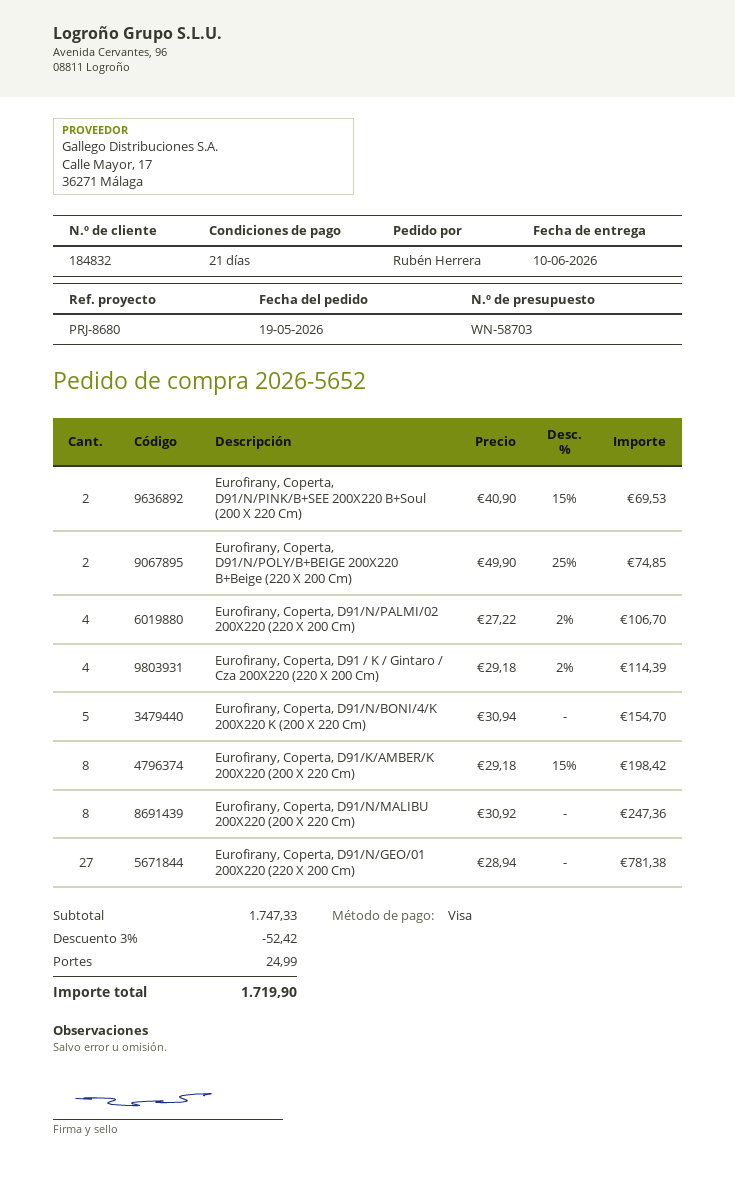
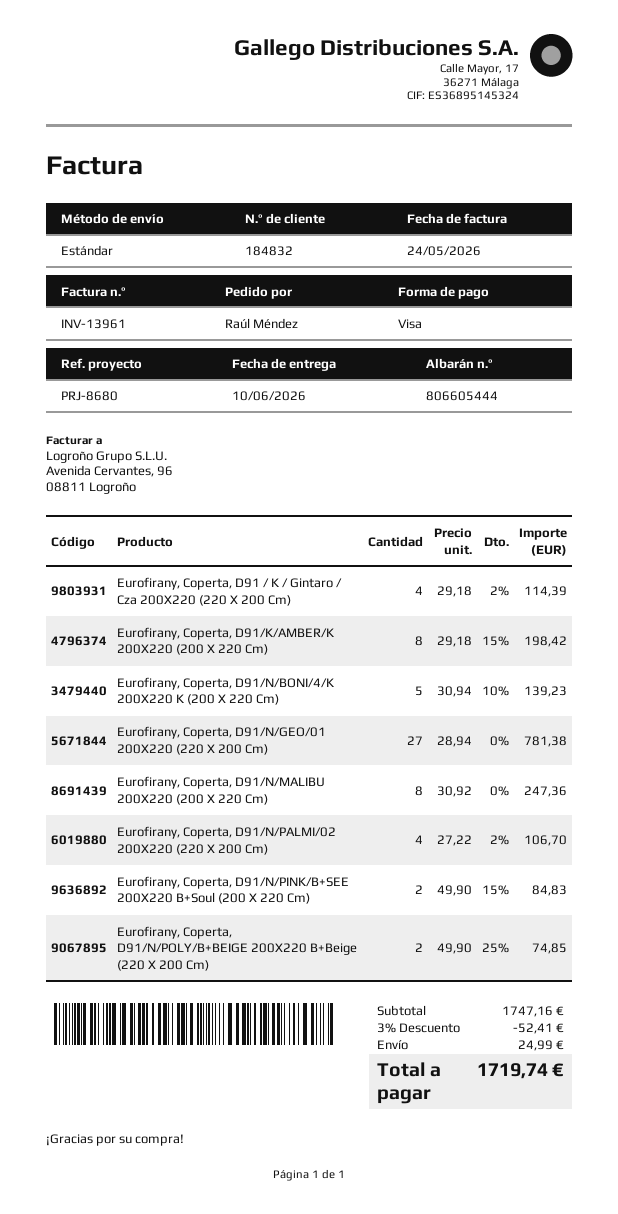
ordered by: Rubén Herrera -> Raúl Méndez
Eurofirany, Coperta, D91/N/PINK/B+SEE 200X220 B+Soul (200 X 220 Cm): 2 x 40.90 - 15% = 69.53 -> 2 x 49.90 - 15% = 84.83
Eurofirany, Coperta, D91/N/BONI/4/K 200X220 K (200 X 220 Cm): 5 x 30.94 = 154.70 -> 5 x 30.94 - 10% = 139.23
subtotal: 1747.33 -> 1747.16
discount: 3% = 52.42 -> 3% = 52.41
total: 1719.90 -> 1719.74

